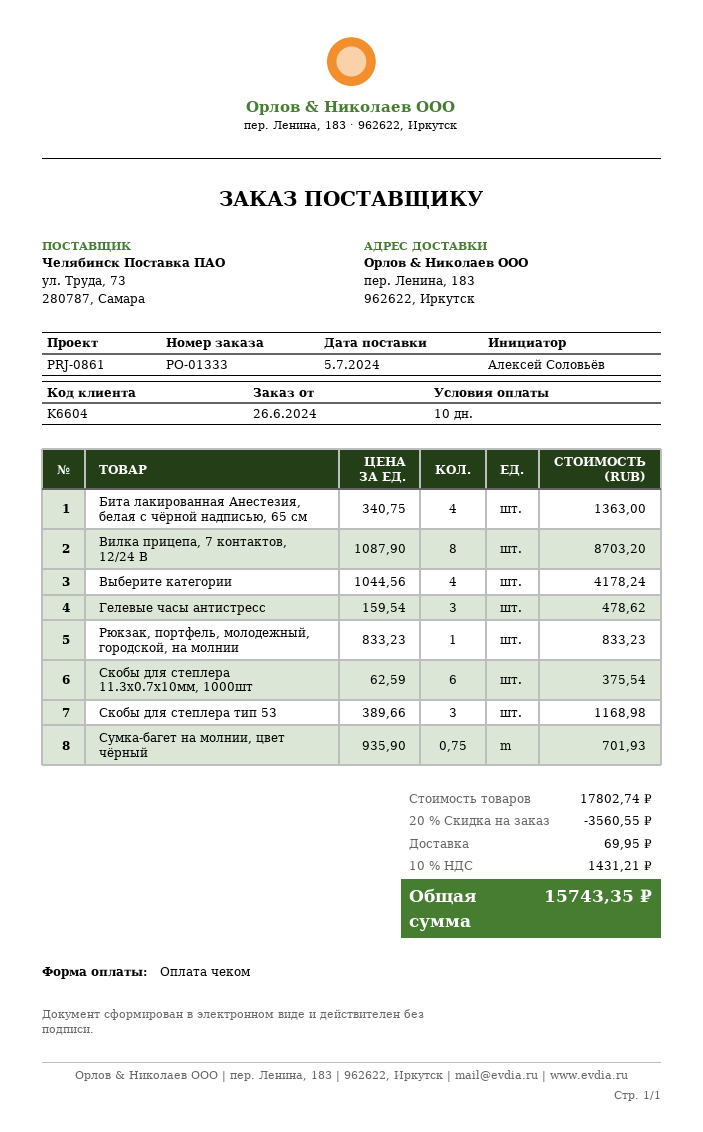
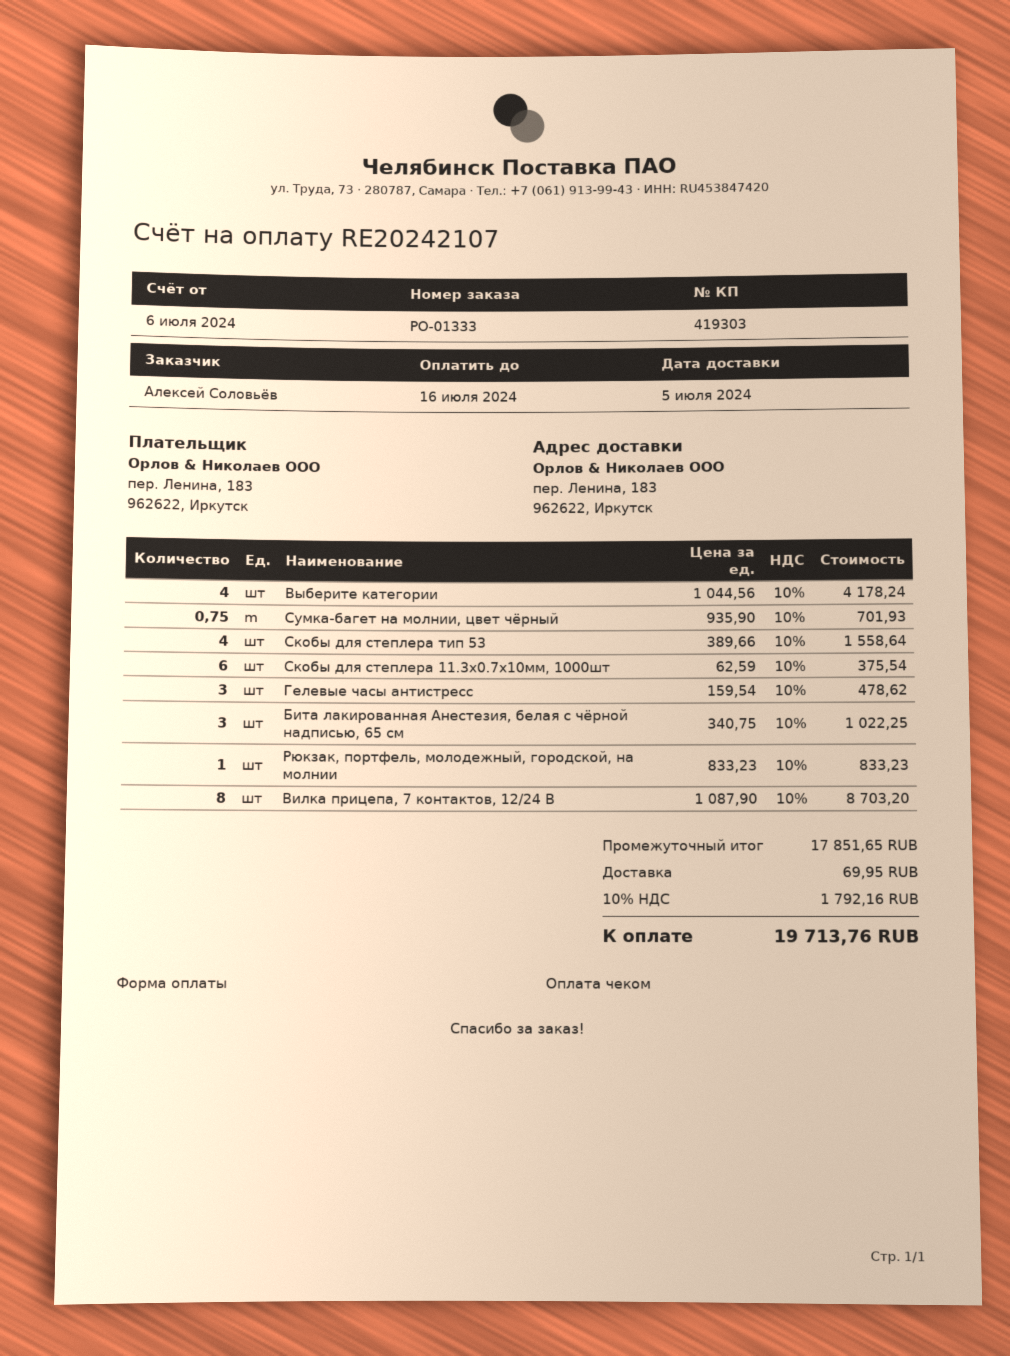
Бита лакированная Анестезия, белая с чёрной надписью, 65 см: 4 x 340.75 = 1363.00 -> 3 x 340.75 = 1022.25
Скобы для степлера тип 53: 3 x 389.66 = 1168.98 -> 4 x 389.66 = 1558.64
subtotal: 17802.74 -> 17851.65
discount: 20% = 3560.55 -> none
tax: 10% = 1431.21 -> 10% = 1792.16
total: 15743.35 -> 19713.76

